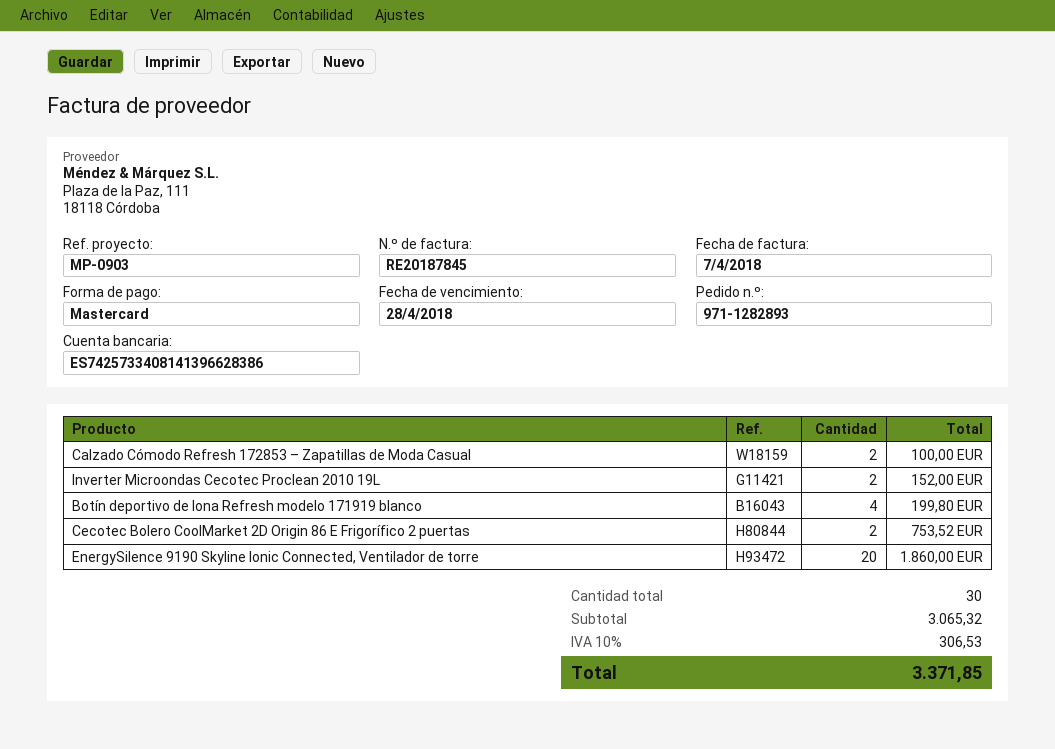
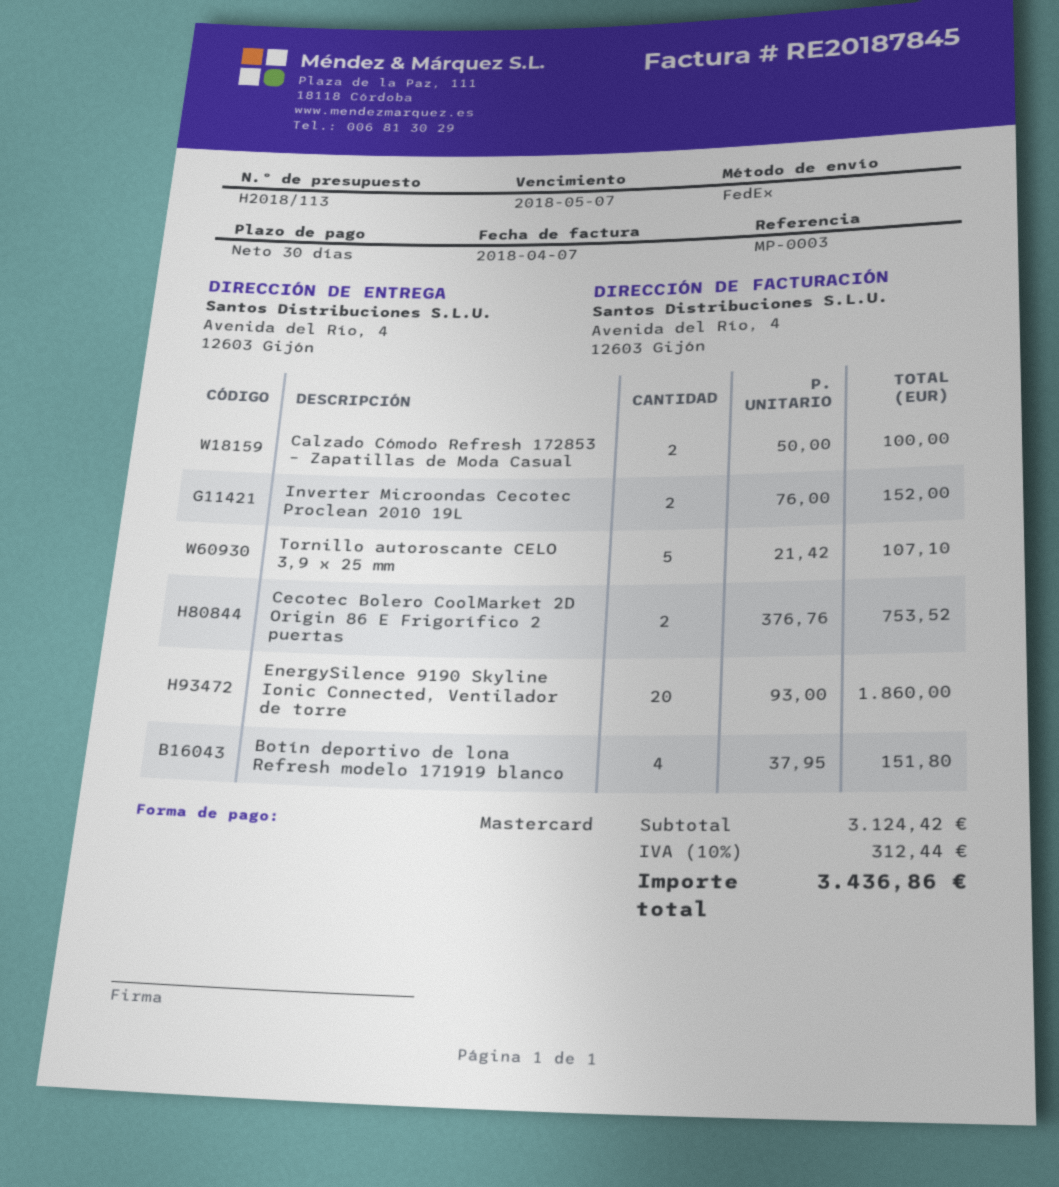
due date: 2018-04-28 -> 2018-05-07
reference: MP-0903 -> MP-0003
Botín deportivo de lona Refresh modelo 171919 blanco: 4 for 199.80 -> 4 for 151.80
Tornillo autoroscante CELO 3,9 x 25 mm: none -> 5 for 107.10
subtotal: 3065.32 -> 3124.42
tax: 10% = 306.53 -> 10% = 312.44
total: 3371.85 -> 3436.86

